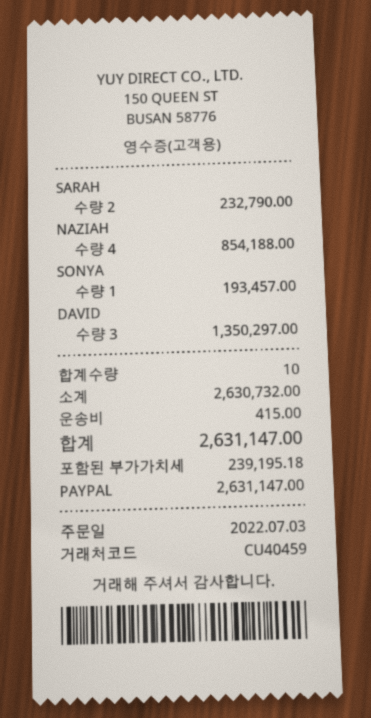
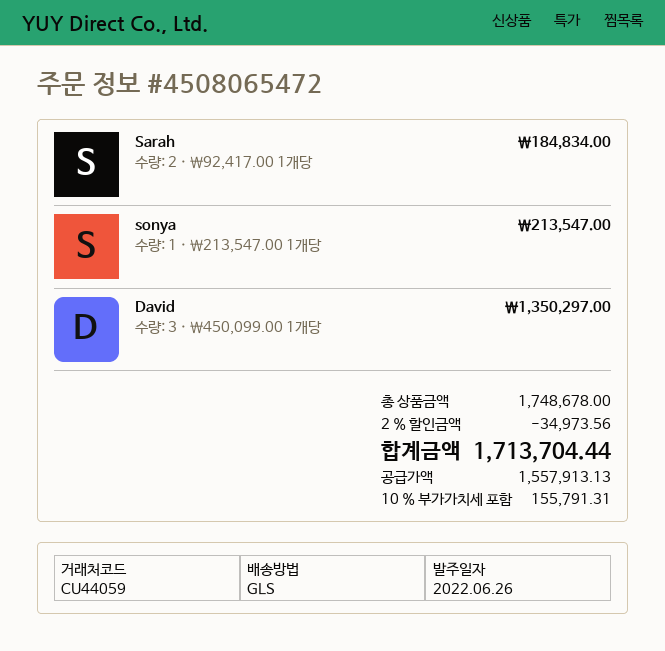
order date: 2022-07-03 -> 2022-06-26
customer number: CU40459 -> CU44059
SARAH: 2 for 232790.00 -> 2 for 184834.00
NAZIAH: 4 for 854188.00 -> none
SONYA: 1 for 193457.00 -> 1 for 213547.00
subtotal: 2630732.00 -> 1748678.00
discount: none -> 2% = 34973.56
shipping: 415.00 -> none
tax: 239195.18 -> 155791.31
total: 2631147.00 -> 1713704.44

